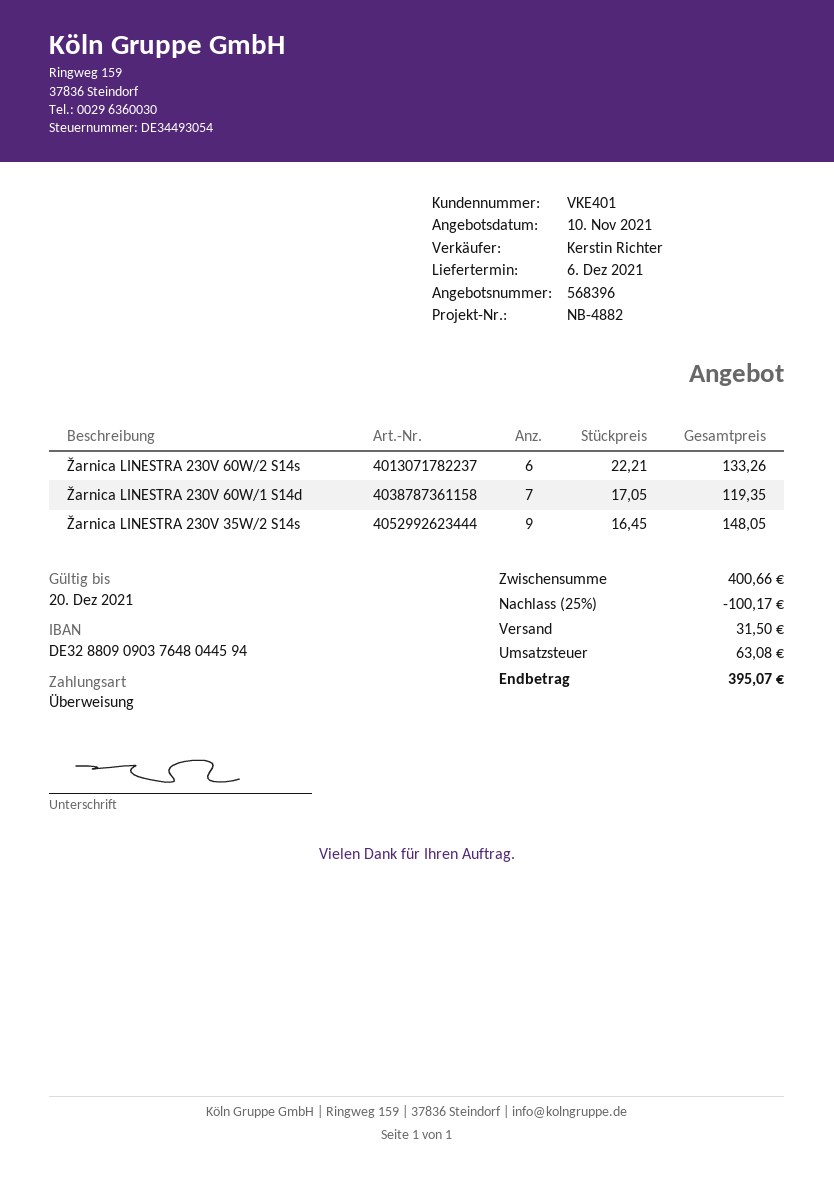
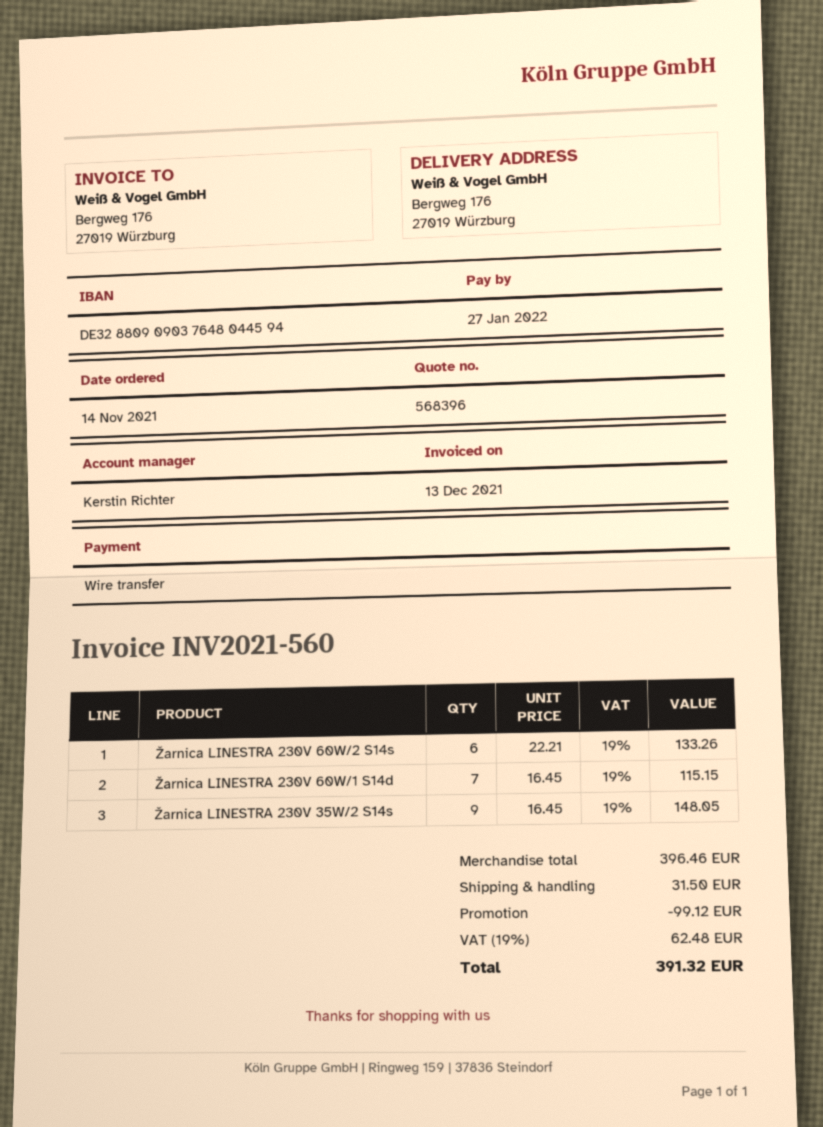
Žarnica LINESTRA 230V 60W/1 S14d: 7 x 17.05 = 119.35 -> 7 x 16.45 = 115.15
subtotal: 400.66 -> 396.46
discount: 100.17 -> 99.12
tax: 63.08 -> 62.48
total: 395.07 -> 391.32

